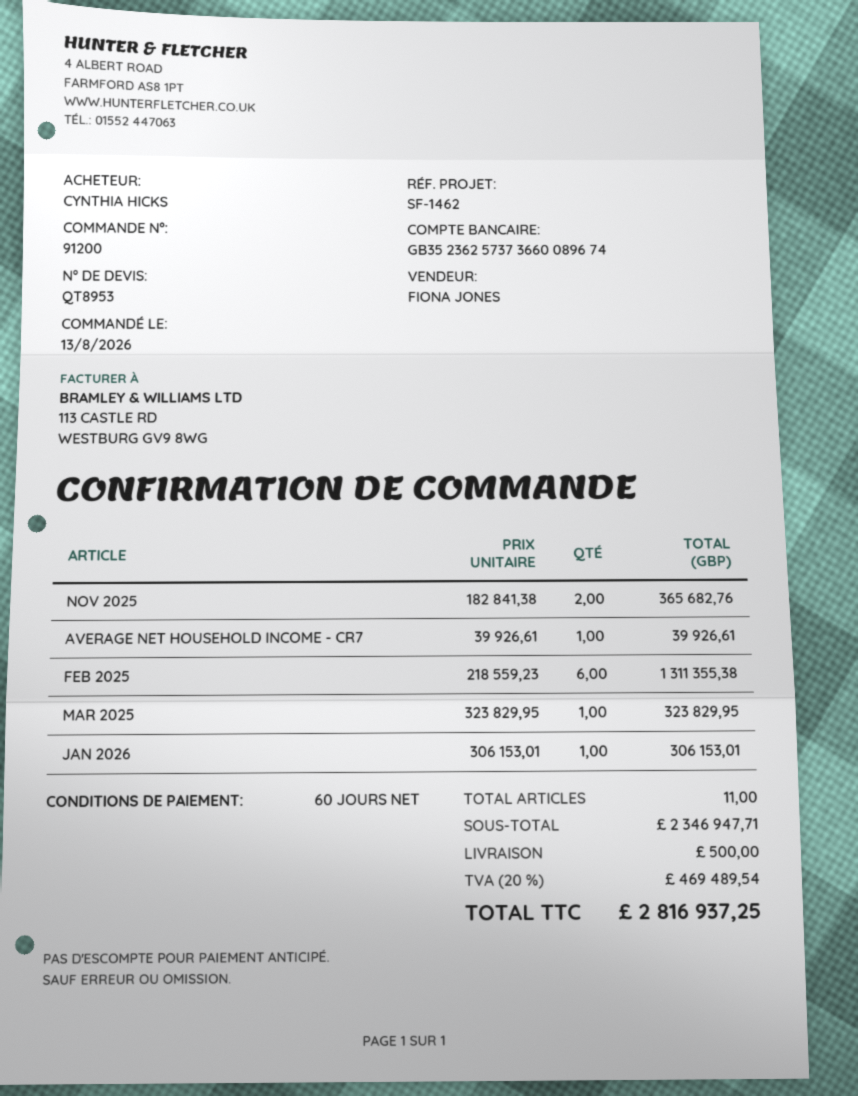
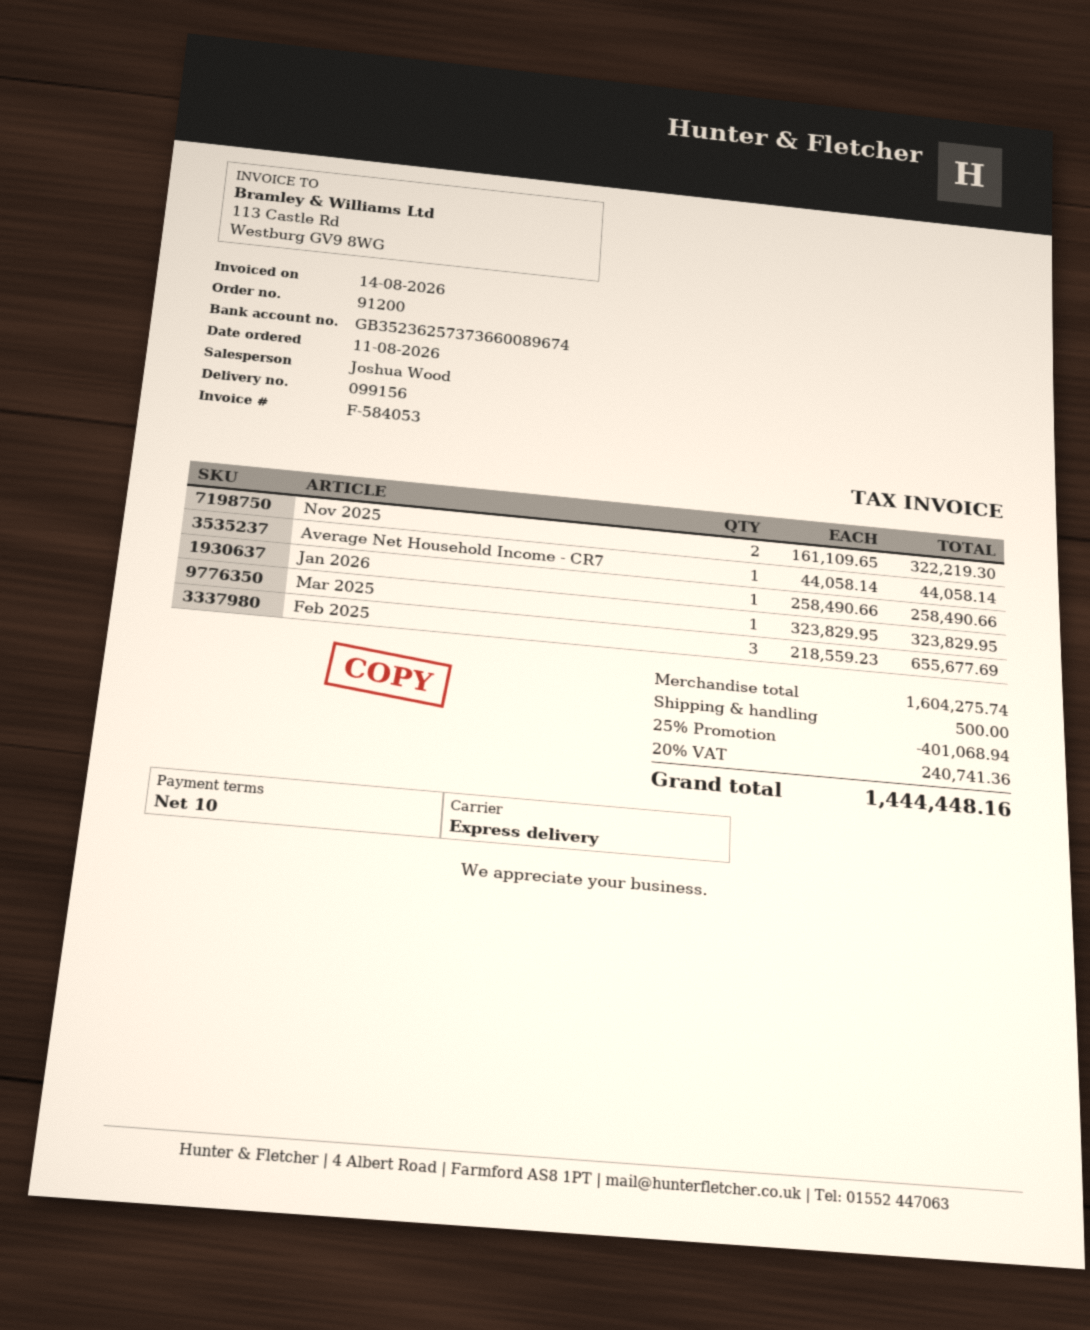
order date: 2026-08-13 -> 2026-08-11
payment terms: 60 days -> 10 days
sales rep: FIONA JONES -> Joshua Wood
NOV 2025: 2 x 182841.38 = 365682.76 -> 2 x 161109.65 = 322219.30
AVERAGE NET HOUSEHOLD INCOME - CR7: 1 x 39926.61 = 39926.61 -> 1 x 44058.14 = 44058.14
FEB 2025: 6 x 218559.23 = 1311355.38 -> 3 x 218559.23 = 655677.69
JAN 2026: 1 x 306153.01 = 306153.01 -> 1 x 258490.66 = 258490.66
subtotal: 2346947.71 -> 1604275.74
discount: none -> 25% = 401068.94
tax: 20% = 469489.54 -> 20% = 240741.36
total: 2816937.25 -> 1444448.16

